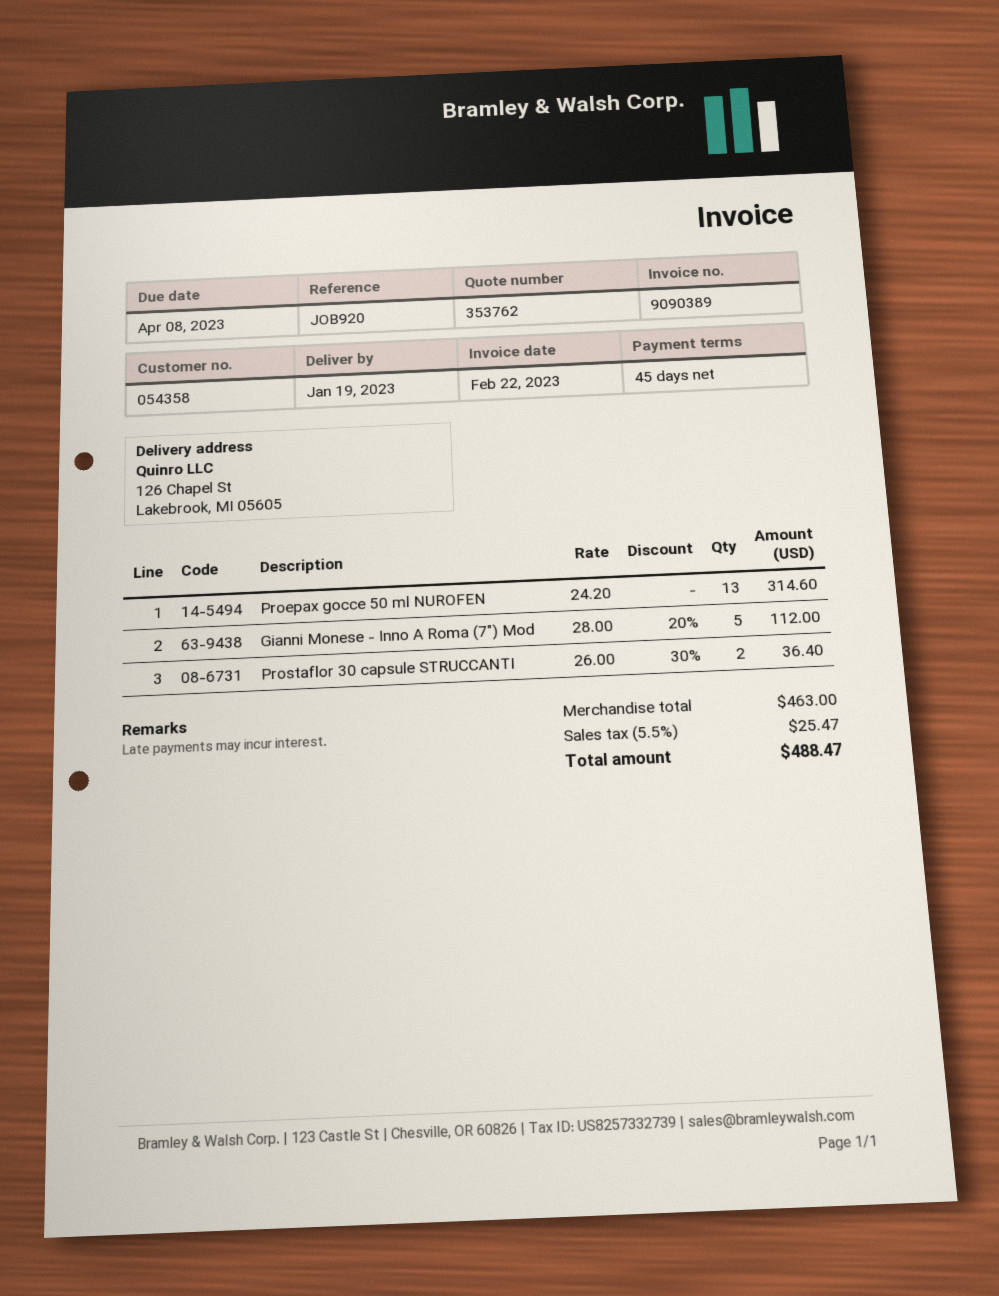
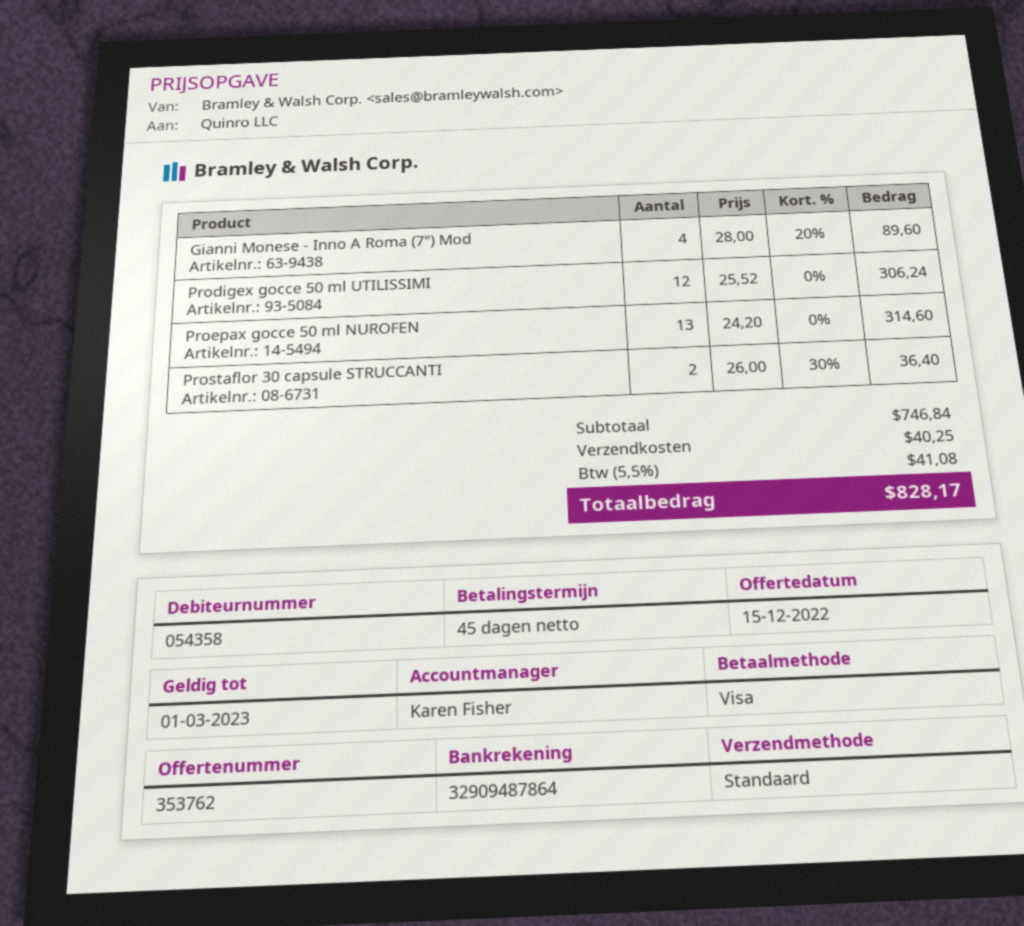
Gianni Monese - Inno A Roma (7") Mod: 5 x 28.00 - 20% = 112.00 -> 4 x 28.00 - 20% = 89.60
Prodigex gocce 50 ml UTILISSIMI: none -> 12 x 25.52 = 306.24
subtotal: 463.00 -> 746.84
shipping: none -> 40.25
tax: 5.5% = 25.47 -> 5.5% = 41.08
total: 488.47 -> 828.17

